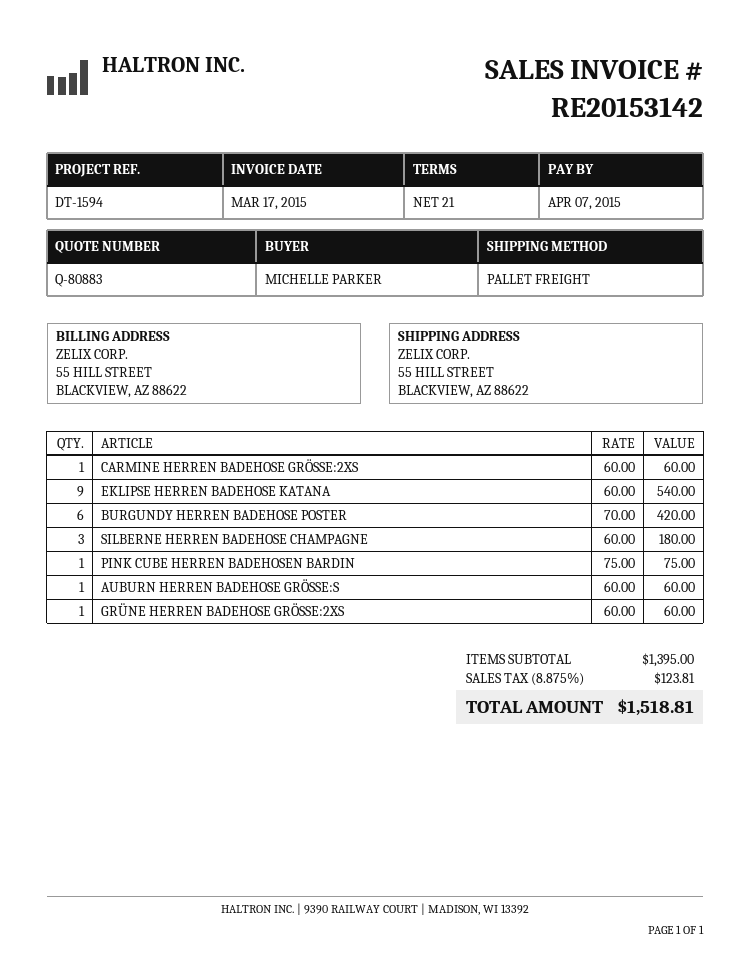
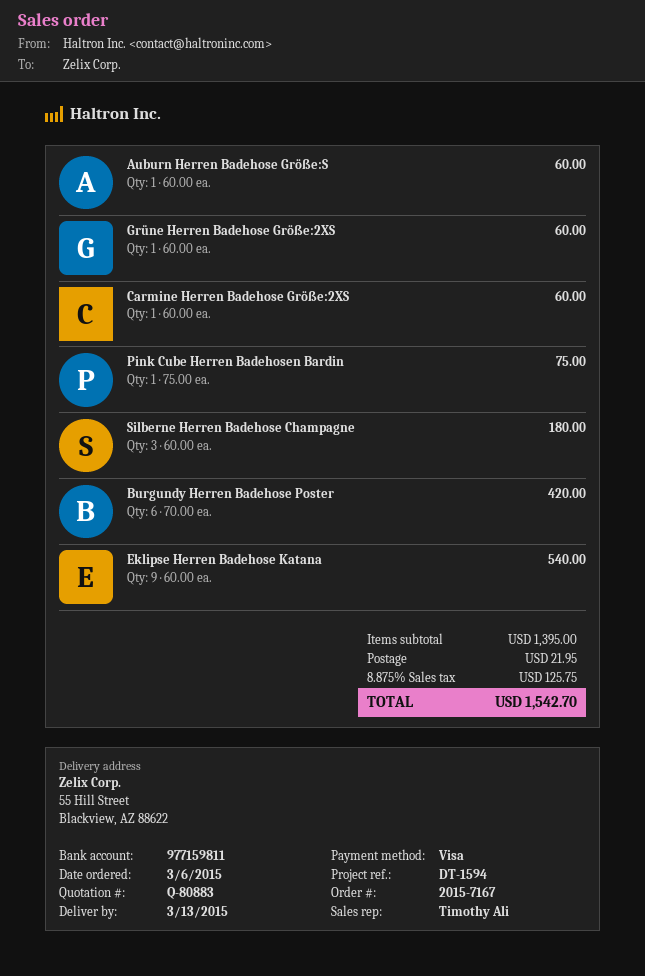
shipping: none -> 21.95
tax: 8.875% = 123.81 -> 8.875% = 125.75
total: 1518.81 -> 1542.70

